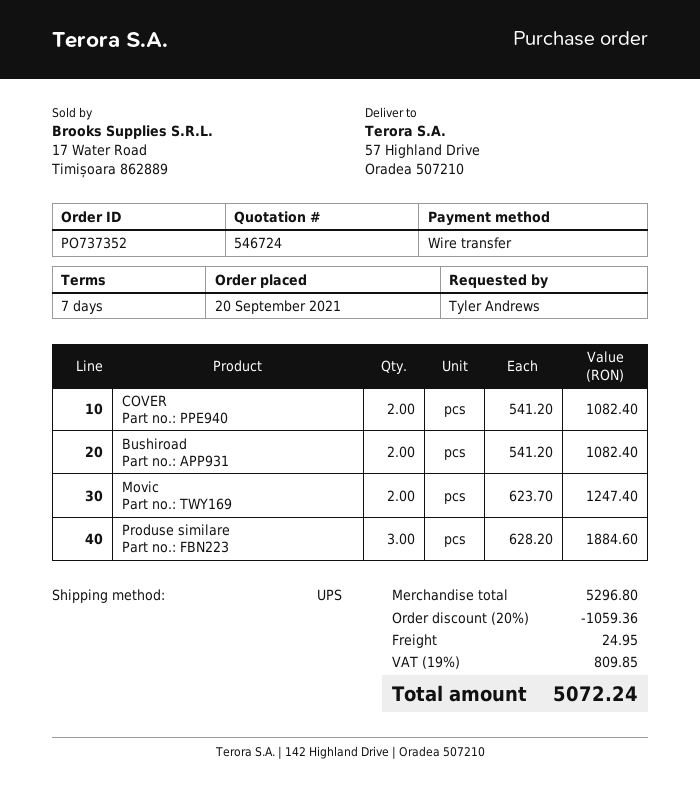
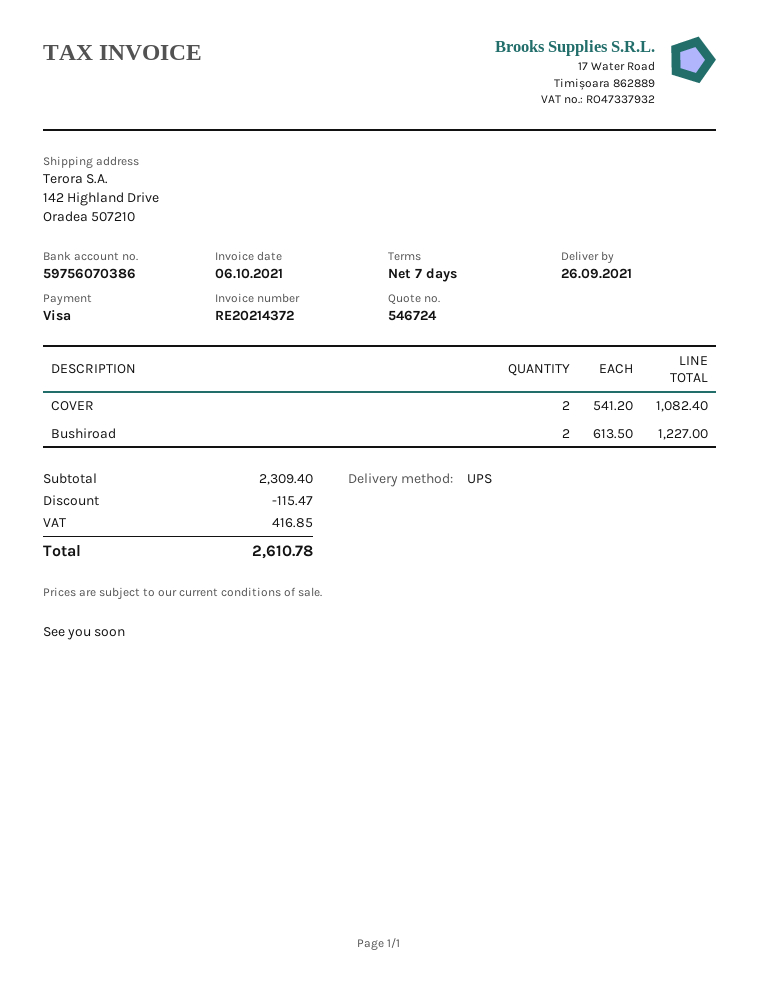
payment method: bank transfer -> Visa
ship to: 57 Highland Drive, Oradea 507210 -> 142 Highland Drive, Oradea 507210
Bushiroad: 2 x 541.20 = 1082.40 -> 2 x 613.50 = 1227.00
Movic: 2 x 623.70 = 1247.40 -> none
Produse similare: 3 x 628.20 = 1884.60 -> none
subtotal: 5296.80 -> 2309.40
discount: 1059.36 -> 115.47
shipping: 24.95 -> none
tax: 809.85 -> 416.85
total: 5072.24 -> 2610.78

